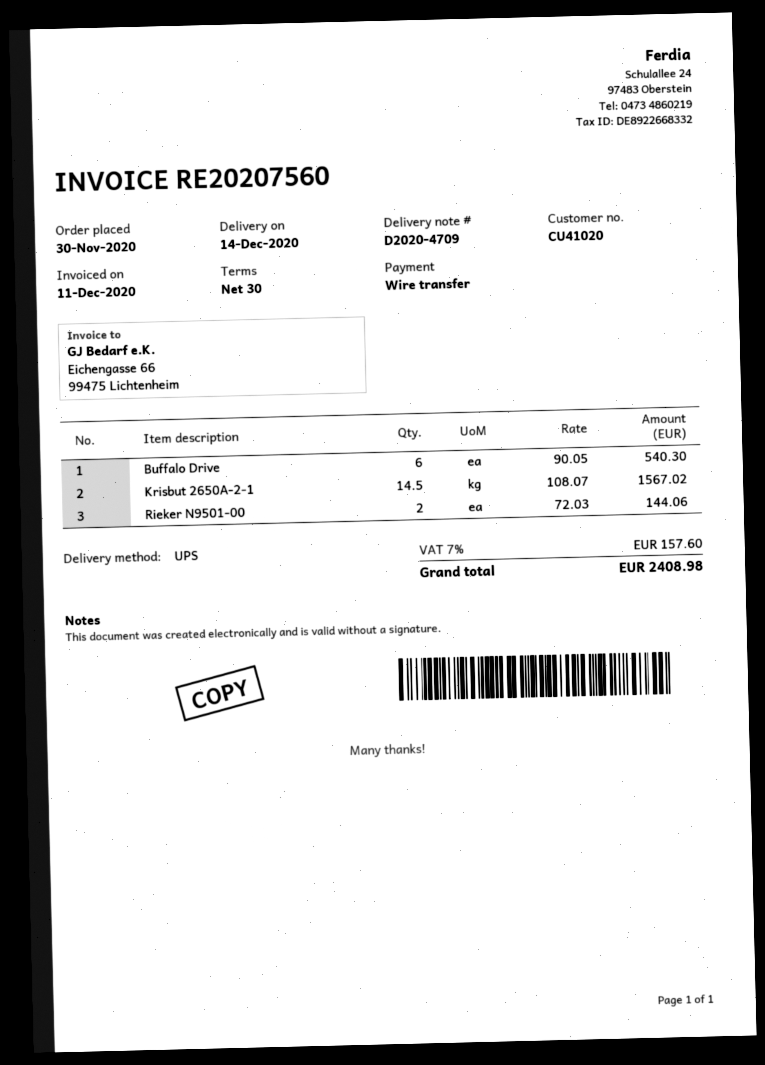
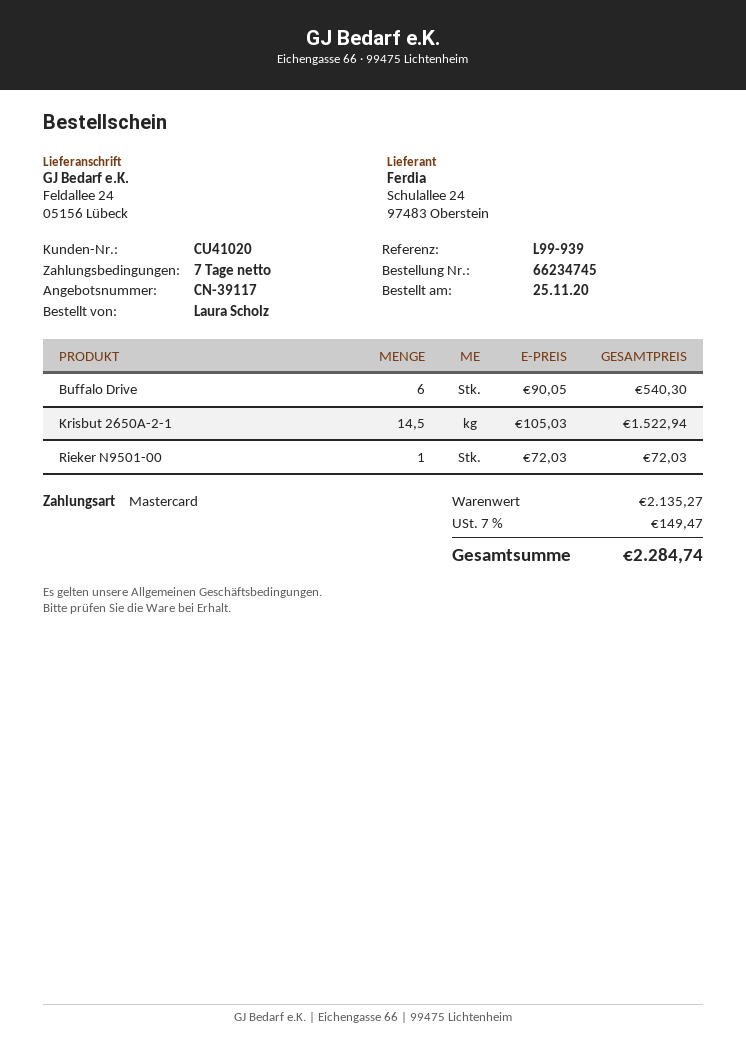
order date: 2020-11-30 -> 2020-11-25
payment terms: 30 days -> 7 days
payment method: bank transfer -> Mastercard
Krisbut 2650A-2-1: 14.5 x 108.07 = 1567.02 -> 14.5 x 105.03 = 1522.94
Rieker N9501-00: 2 x 72.03 = 144.06 -> 1 x 72.03 = 72.03
tax: 7% = 157.60 -> 7% = 149.47
total: 2408.98 -> 2284.74

